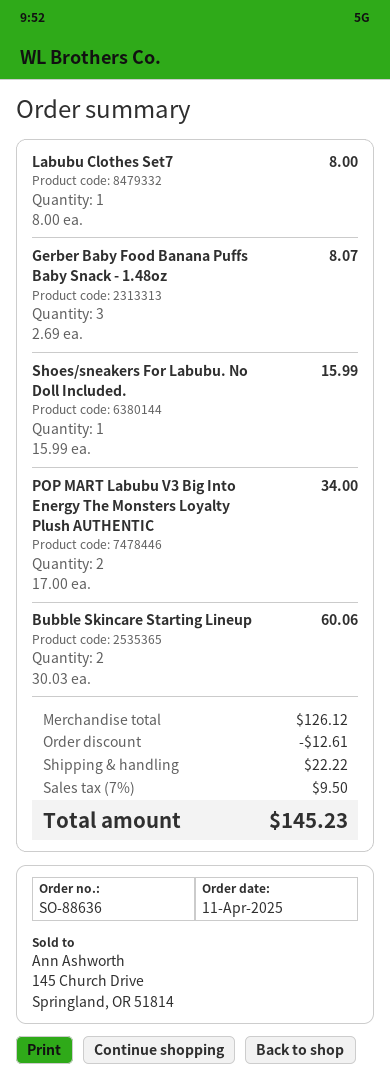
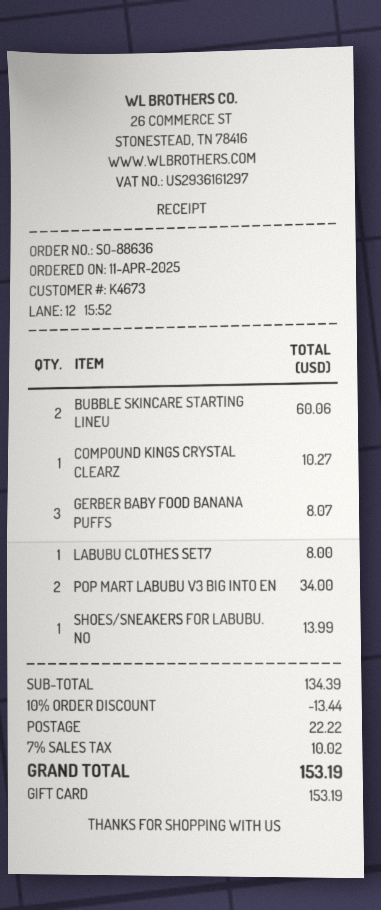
Shoes/sneakers For Labubu. No Doll Included.: 1 for 15.99 -> 1 for 13.99
COMPOUND KINGS CRYSTAL CLEARZ: none -> 1 for 10.27
subtotal: 126.12 -> 134.39
discount: 12.61 -> 13.44
tax: 7% = 9.50 -> 7% = 10.02
total: 145.23 -> 153.19

